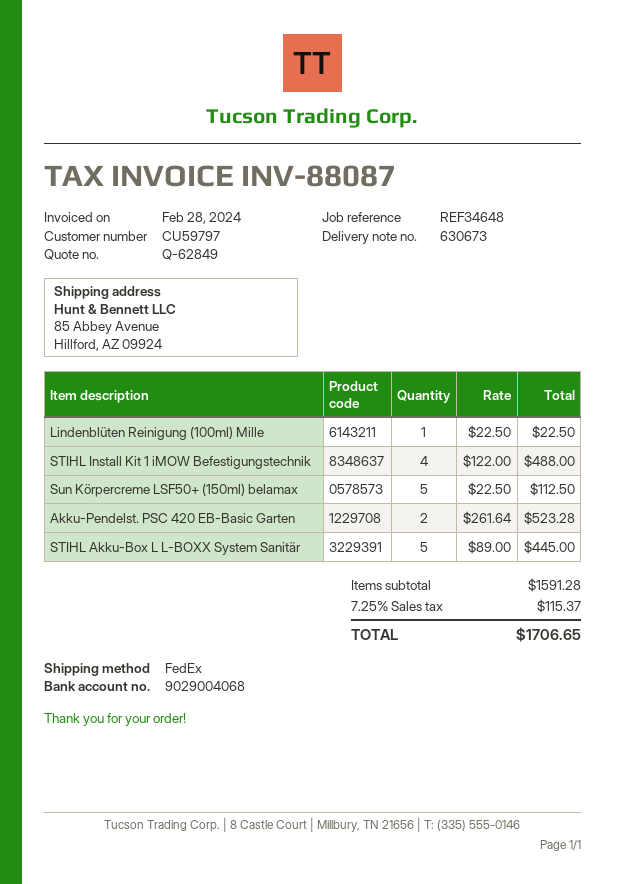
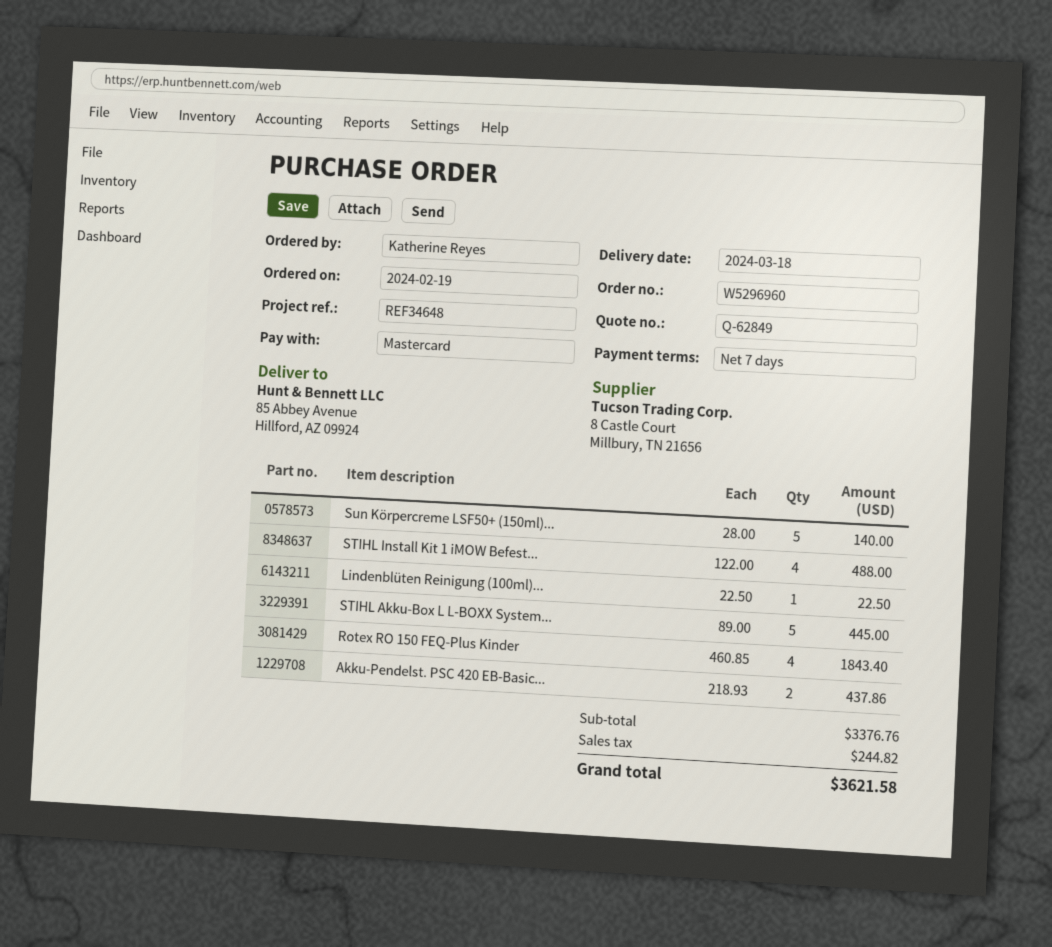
Sun Körpercreme LSF50+ (150ml) belamax: 5 x 22.50 = 112.50 -> 5 x 28.00 = 140.00
Akku-Pendelst. PSC 420 EB-Basic Garten: 2 x 261.64 = 523.28 -> 2 x 218.93 = 437.86
Rotex RO 150 FEQ-Plus Kinder: none -> 4 x 460.85 = 1843.40
subtotal: 1591.28 -> 3376.76
tax: 115.37 -> 244.82
total: 1706.65 -> 3621.58

